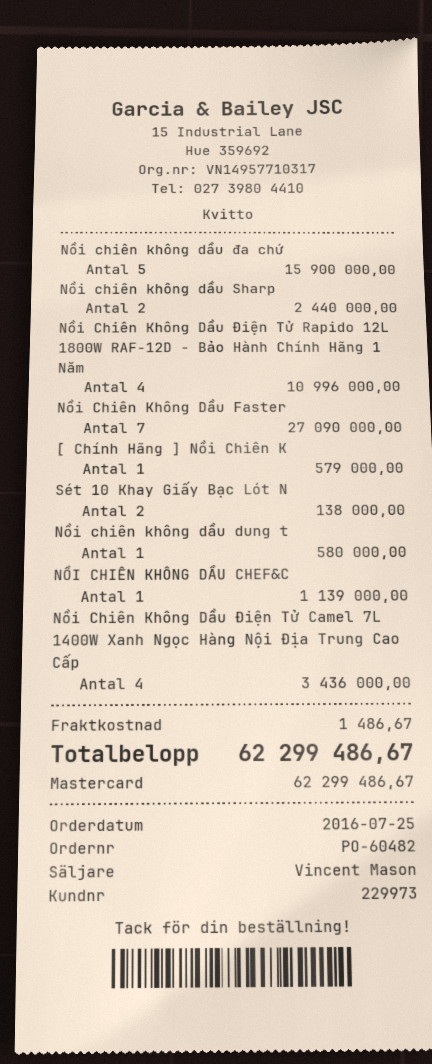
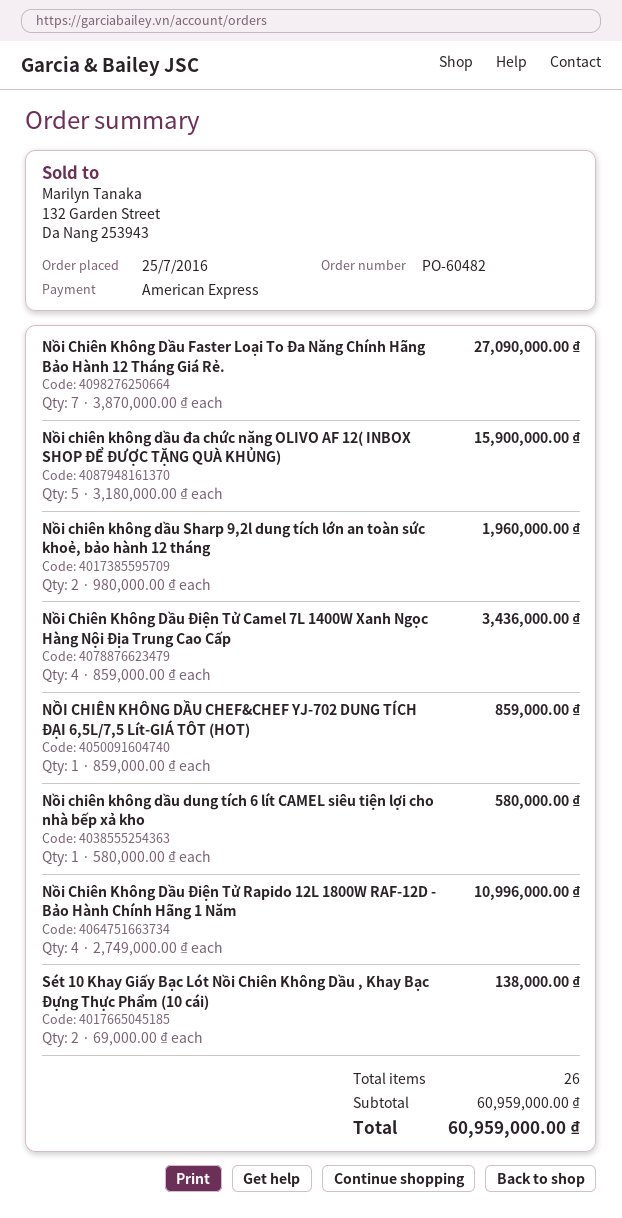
payment method: Mastercard -> American Express
Nồi chiên không dầu Sharp: 2 for 2440000.00 -> 2 for 1960000.00
[ Chính Hãng ] Nồi Chiên K: 1 for 579000.00 -> none
NỒI CHIÊN KHÔNG DẦU CHEF&C: 1 for 1139000.00 -> 1 for 859000.00
shipping: 1486.67 -> none
total: 62299486.67 -> 60959000.00

